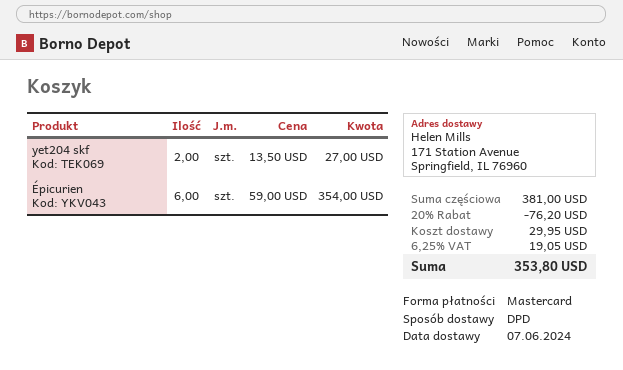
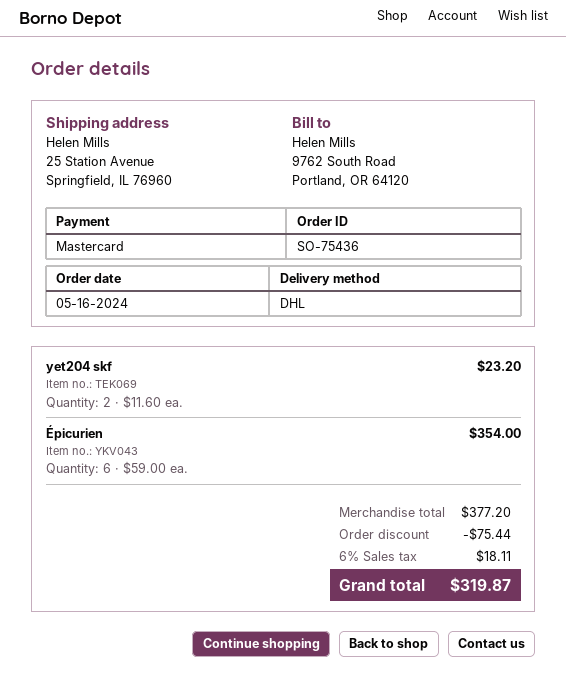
shipping method: DPD -> DHL
ship to: 171 Station Avenue, Springfield, IL 76960 -> 25 Station Avenue, Springfield, IL 76960
yet204 skf: 2 x 13.50 = 27.00 -> 2 x 11.60 = 23.20
subtotal: 381.00 -> 377.20
discount: 76.20 -> 75.44
shipping: 29.95 -> none
tax: 6.25% = 19.05 -> 6% = 18.11
total: 353.80 -> 319.87

